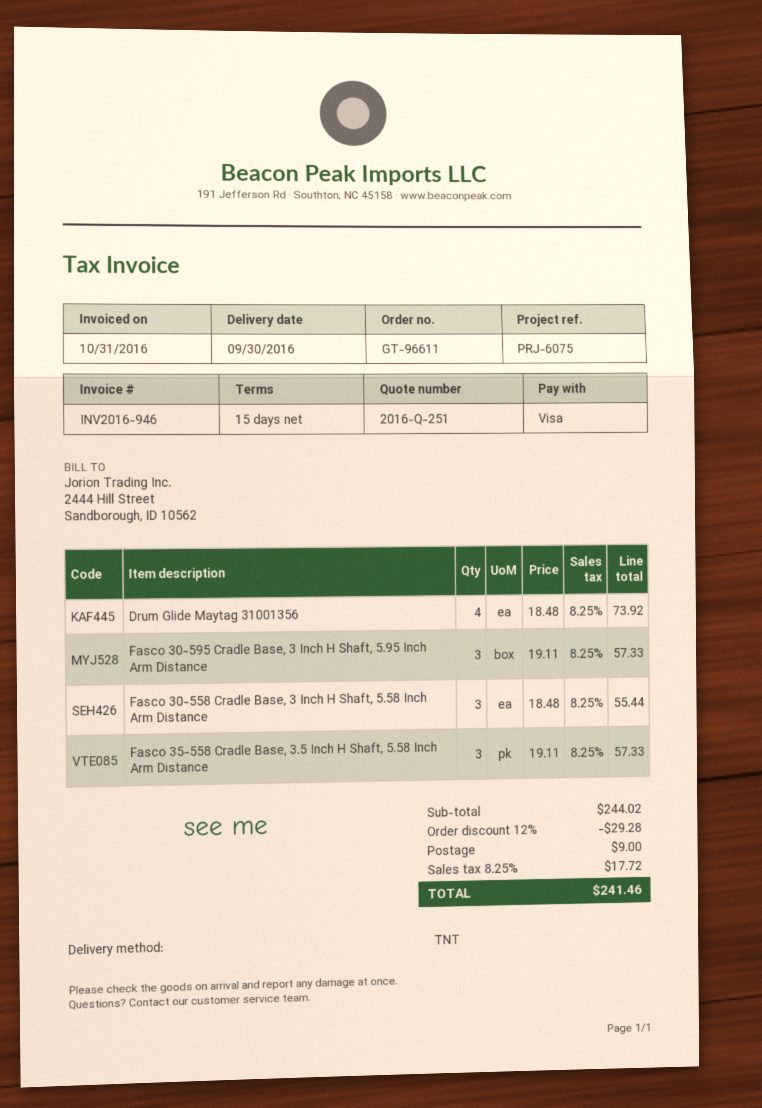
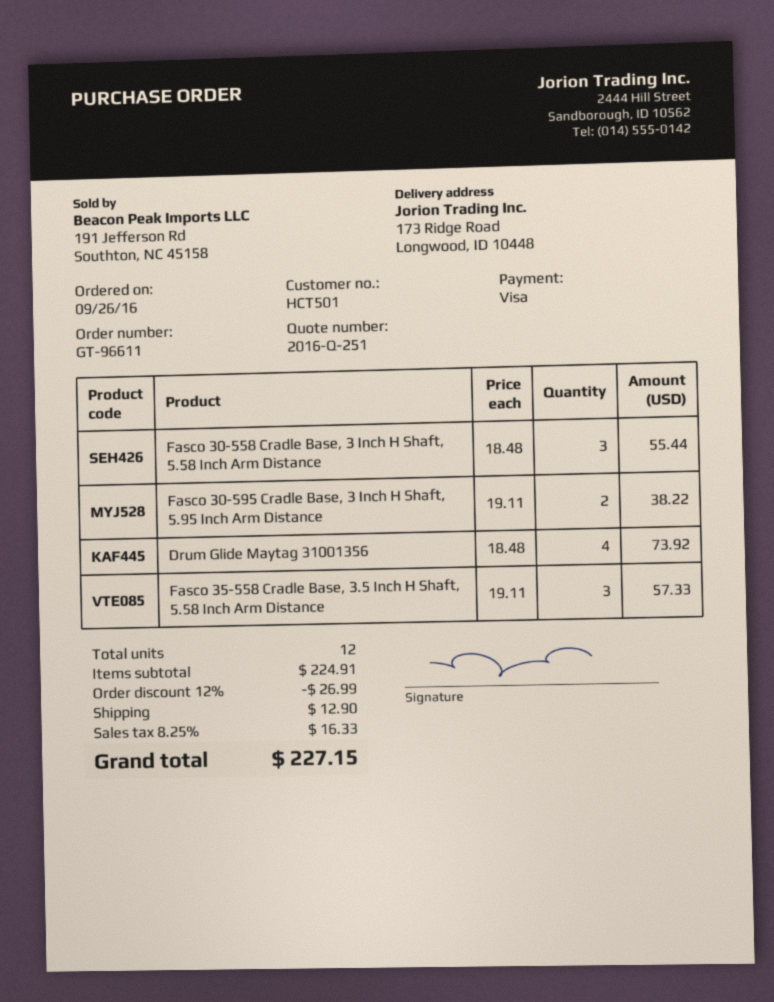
Fasco 30-595 Cradle Base, 3 Inch H Shaft, 5.95 Inch Arm Distance: 3 x 19.11 = 57.33 -> 2 x 19.11 = 38.22
subtotal: 244.02 -> 224.91
discount: 12% = 29.28 -> 12% = 26.99
shipping: 9.00 -> 12.90
tax: 8.25% = 17.72 -> 8.25% = 16.33
total: 241.46 -> 227.15

